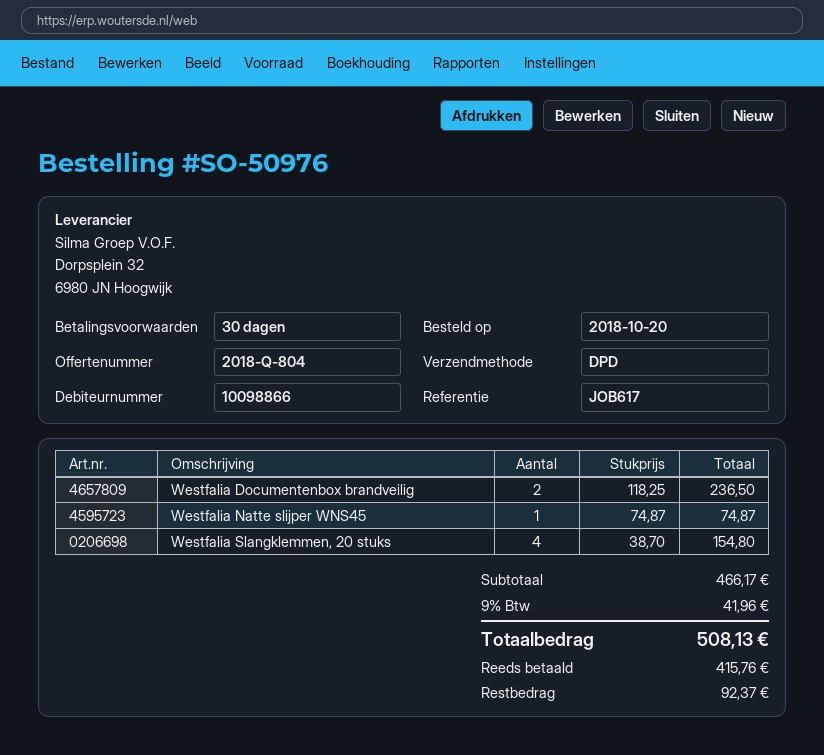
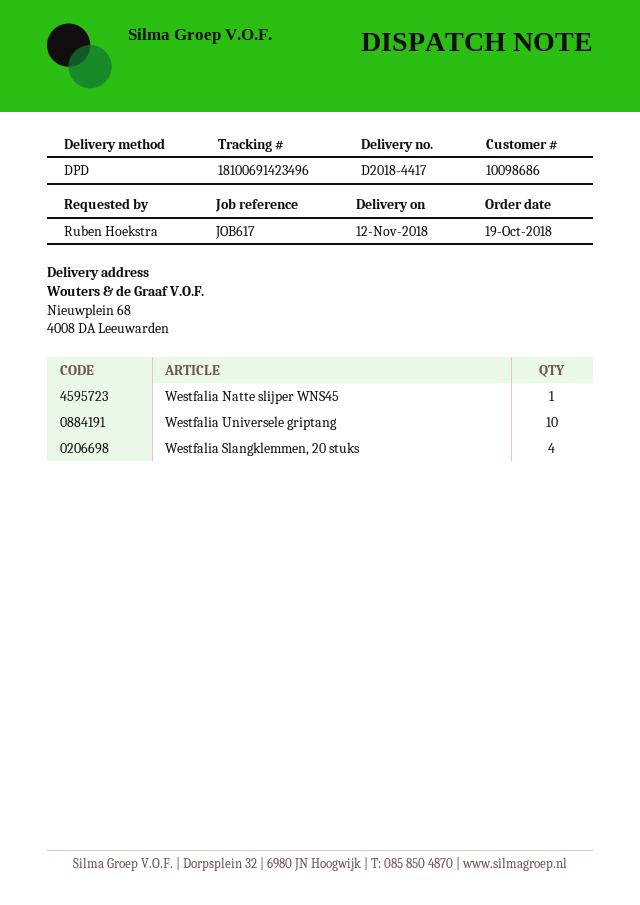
order date: 2018-10-20 -> 2018-10-19
customer number: 10098866 -> 10098686
Westfalia Documentenbox brandveilig: 2 -> none
Westfalia Universele griptang: none -> 10

